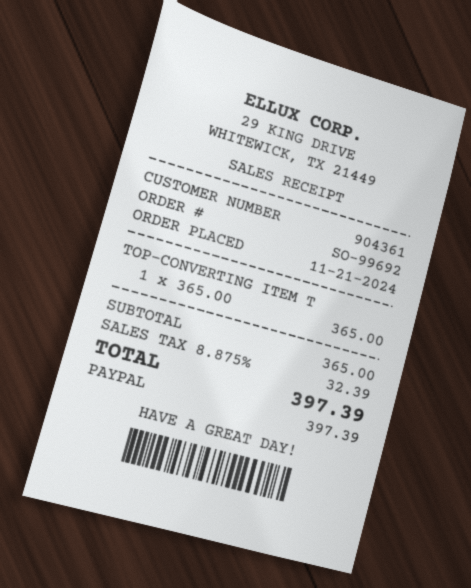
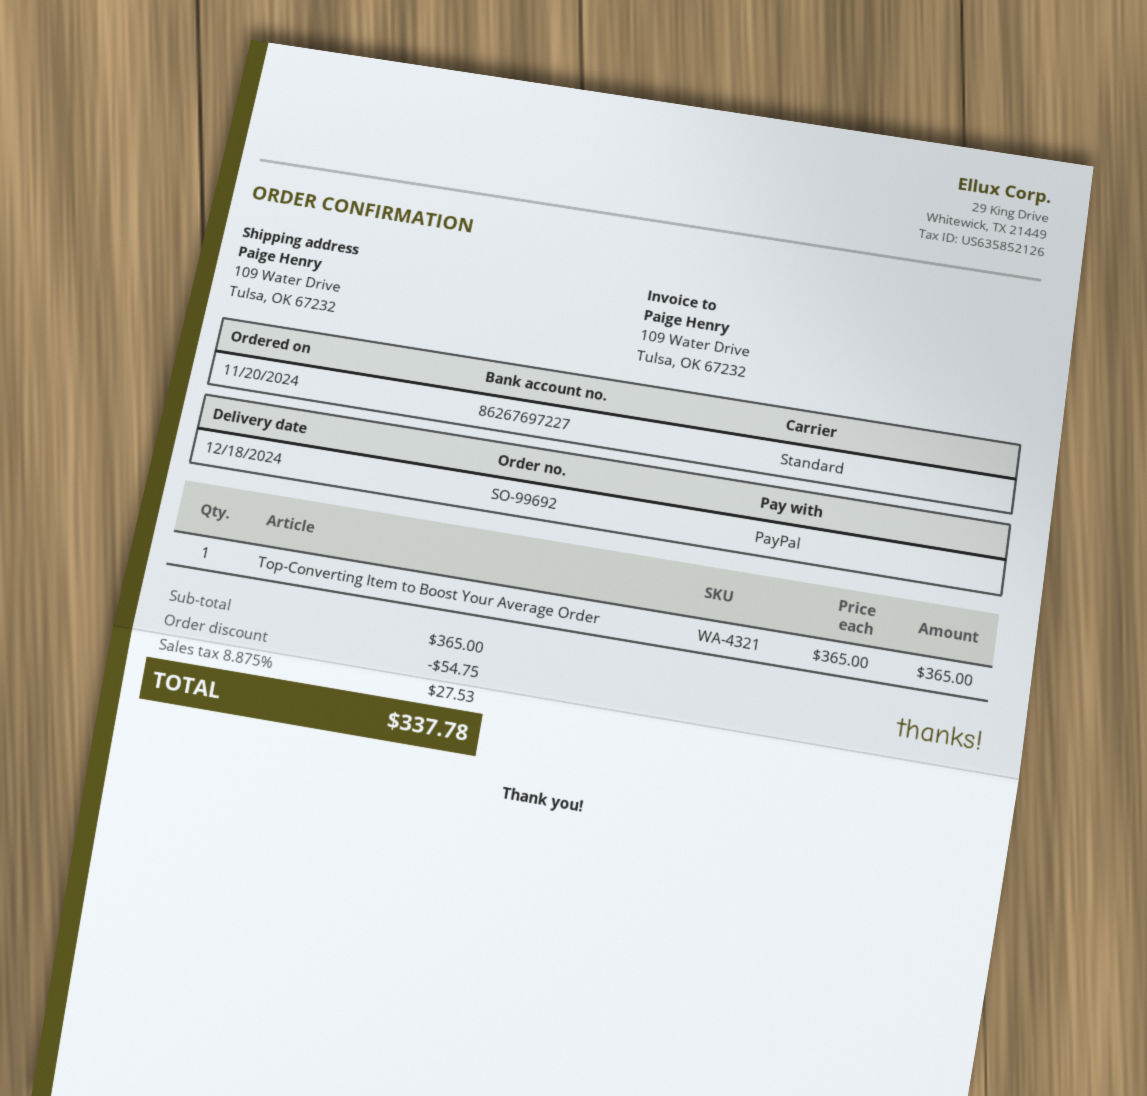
order date: 2024-11-21 -> 2024-11-20
discount: none -> 54.75
tax: 8.875% = 32.39 -> 8.875% = 27.53
total: 397.39 -> 337.78

